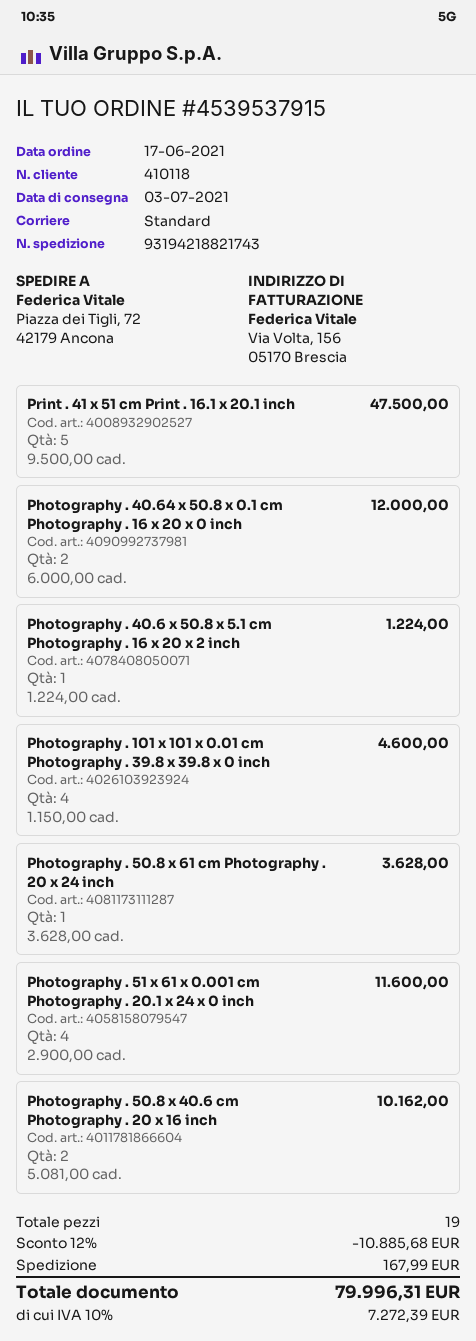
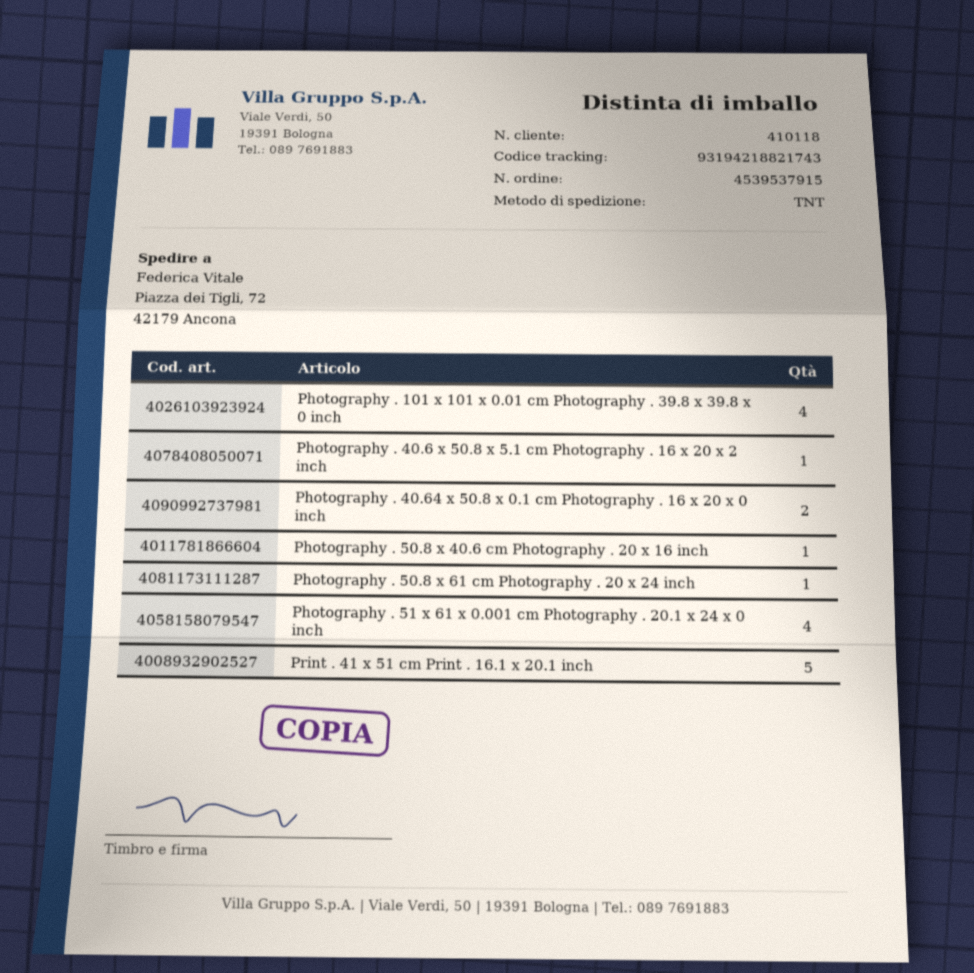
shipping method: standard -> TNT
Photography . 50.8 x 40.6 cm Photography . 20 x 16 inch: 2 -> 1

